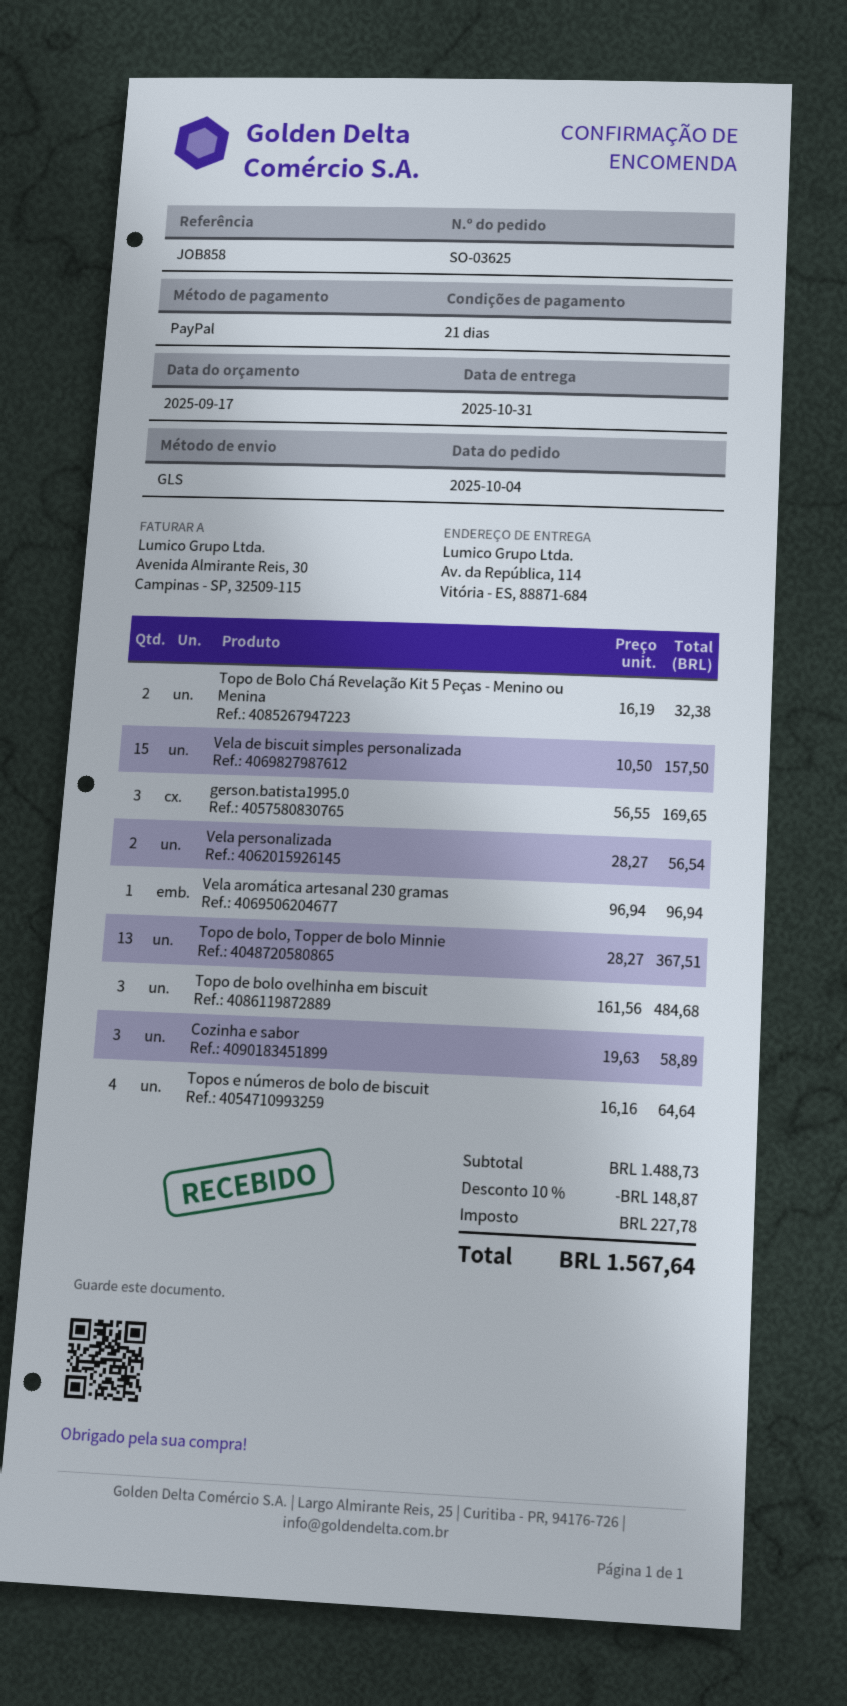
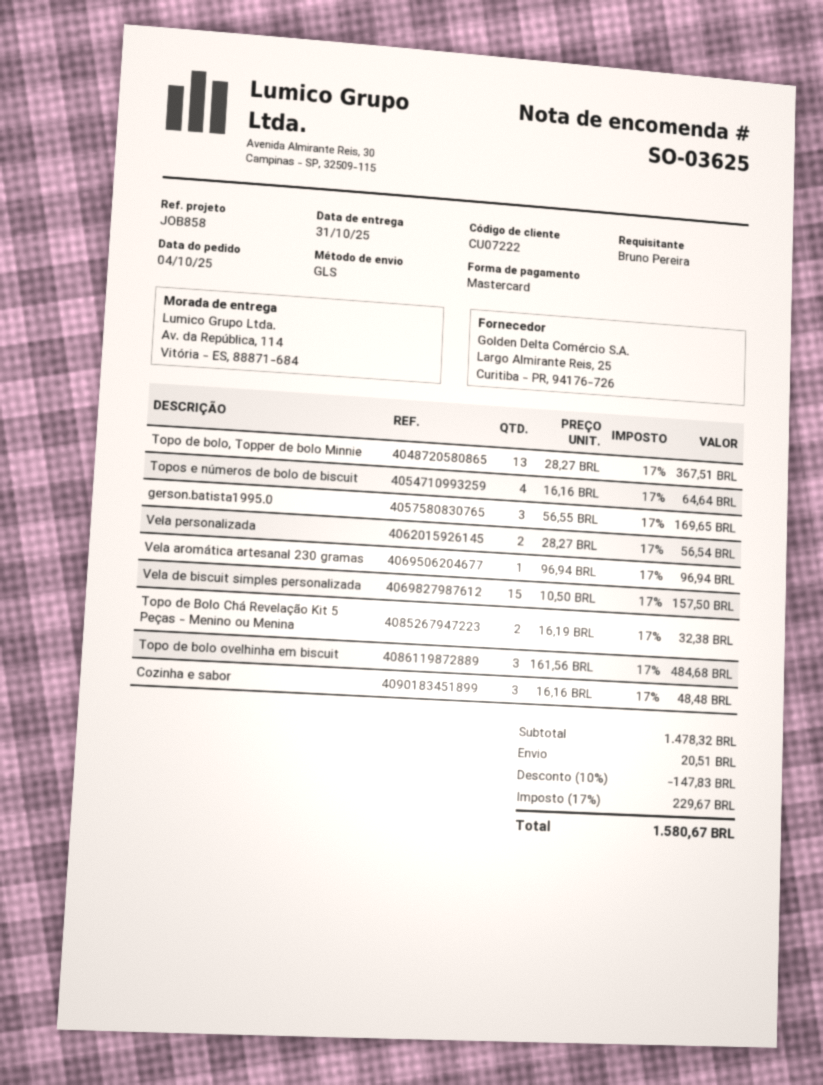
payment method: PayPal -> Mastercard
Cozinha e sabor: 3 x 19.63 = 58.89 -> 3 x 16.16 = 48.48
subtotal: 1488.73 -> 1478.32
discount: 10% = 148.87 -> 10% = 147.83
shipping: none -> 20.51
tax: 227.78 -> 229.67
total: 1567.64 -> 1580.67

